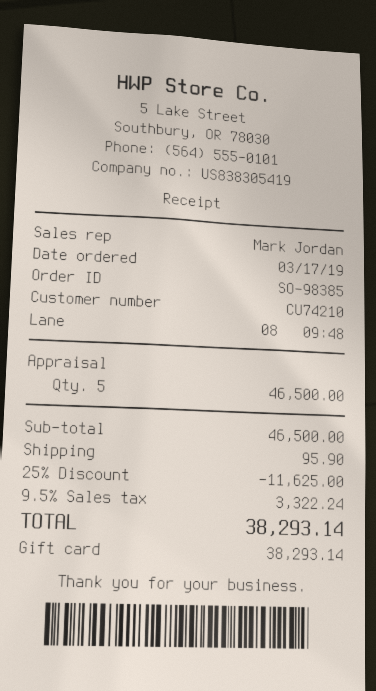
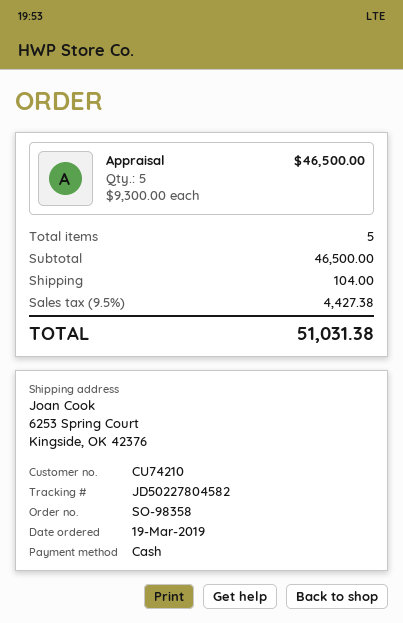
order number: SO-98385 -> SO-98358
order date: 2019-03-17 -> 2019-03-19
payment method: gift card -> cash
discount: 25% = 11625.00 -> none
shipping: 95.90 -> 104.00
tax: 9.5% = 3322.24 -> 9.5% = 4427.38
total: 38293.14 -> 51031.38

